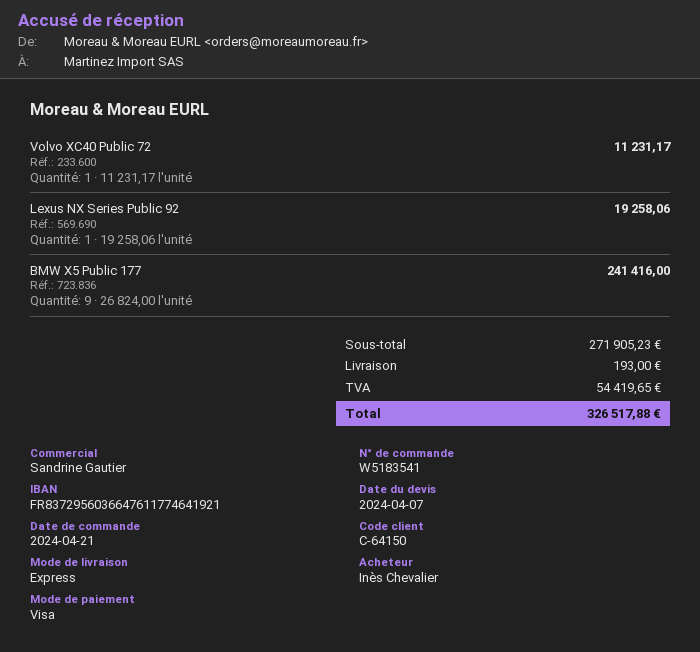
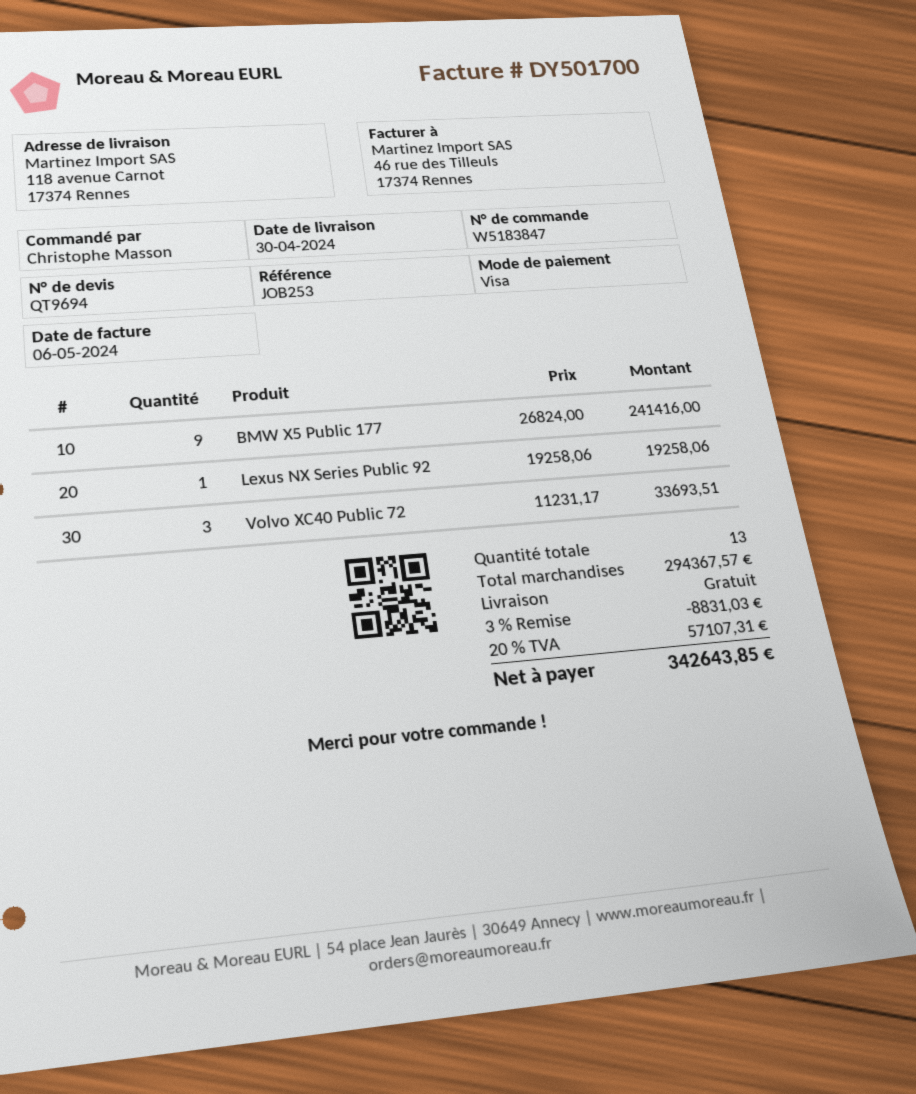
order number: W5183541 -> W5183847
ordered by: Inès Chevalier -> Christophe Masson
Volvo XC40 Public 72: 1 x 11231.17 = 11231.17 -> 3 x 11231.17 = 33693.51
subtotal: 271905.23 -> 294367.57
discount: none -> 3% = 8831.03
shipping: 193.00 -> 0.00
tax: 54419.65 -> 57107.31
total: 326517.88 -> 342643.85

